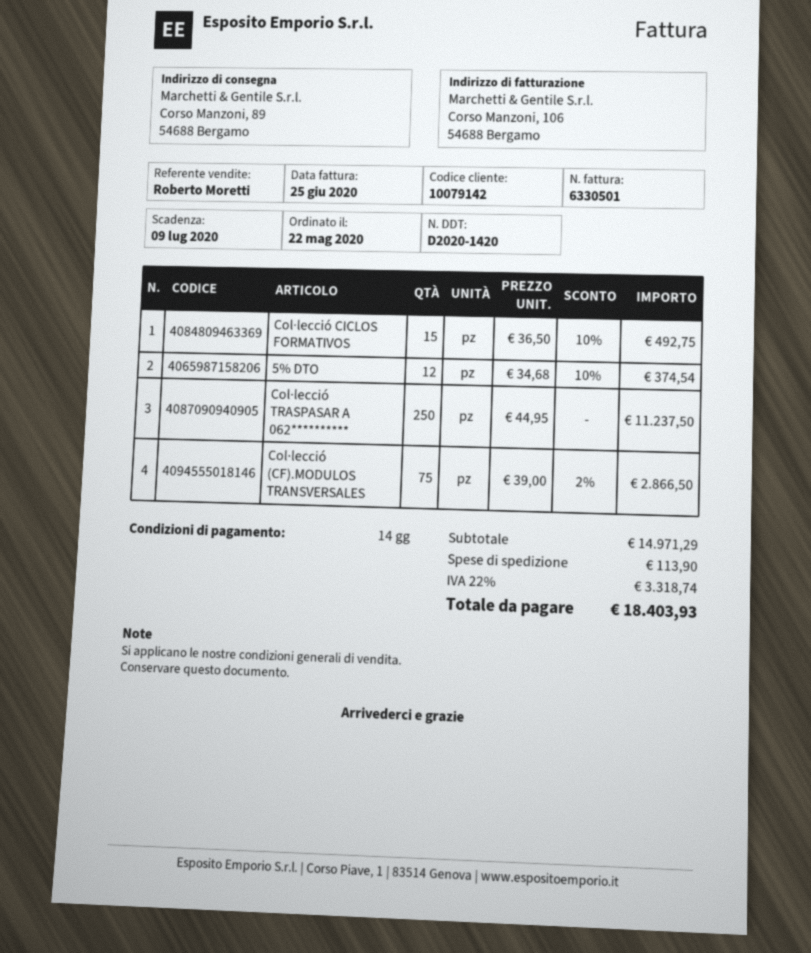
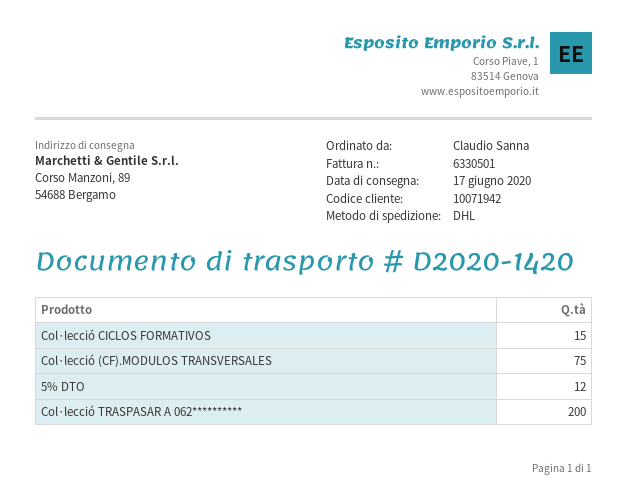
customer number: 10079142 -> 10071942
Col·lecció TRASPASAR A 062**********: 250 -> 200

